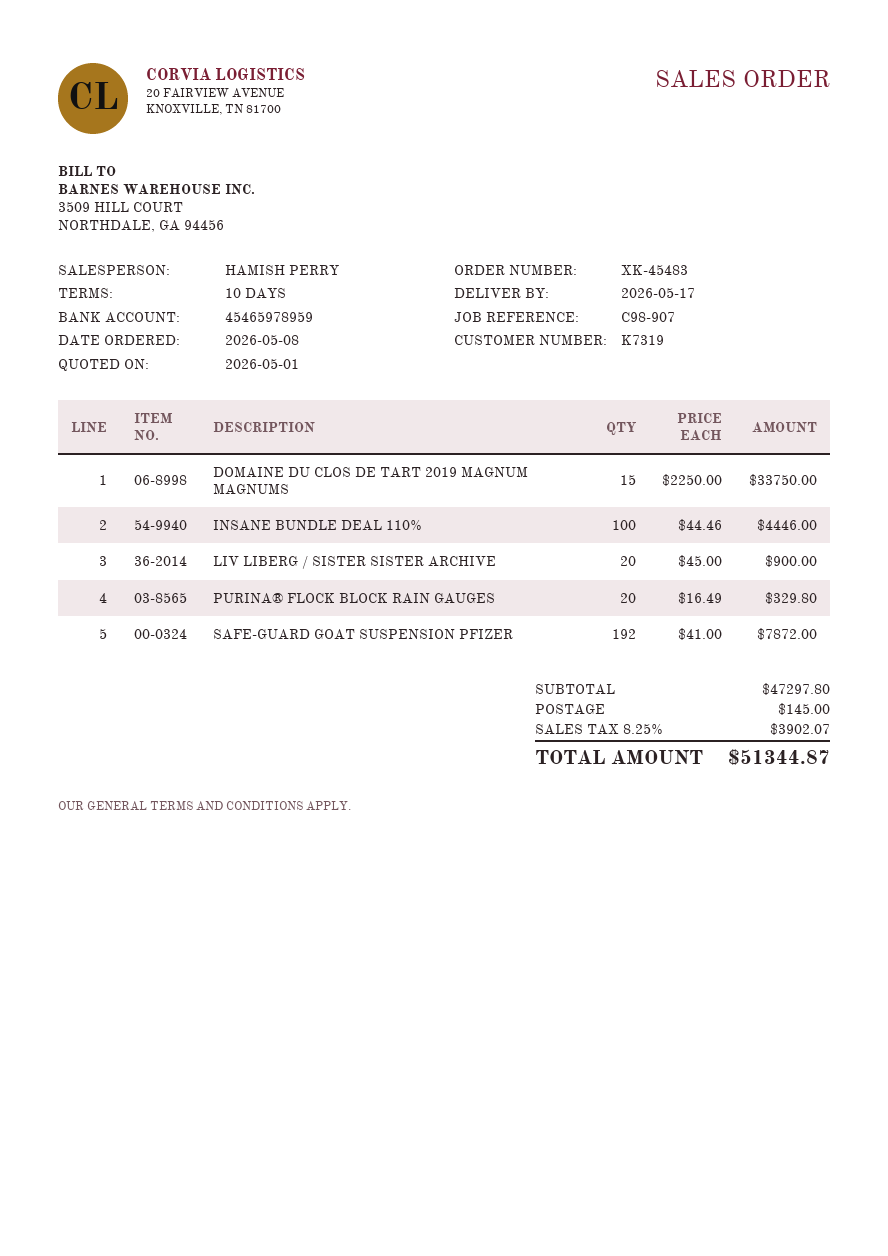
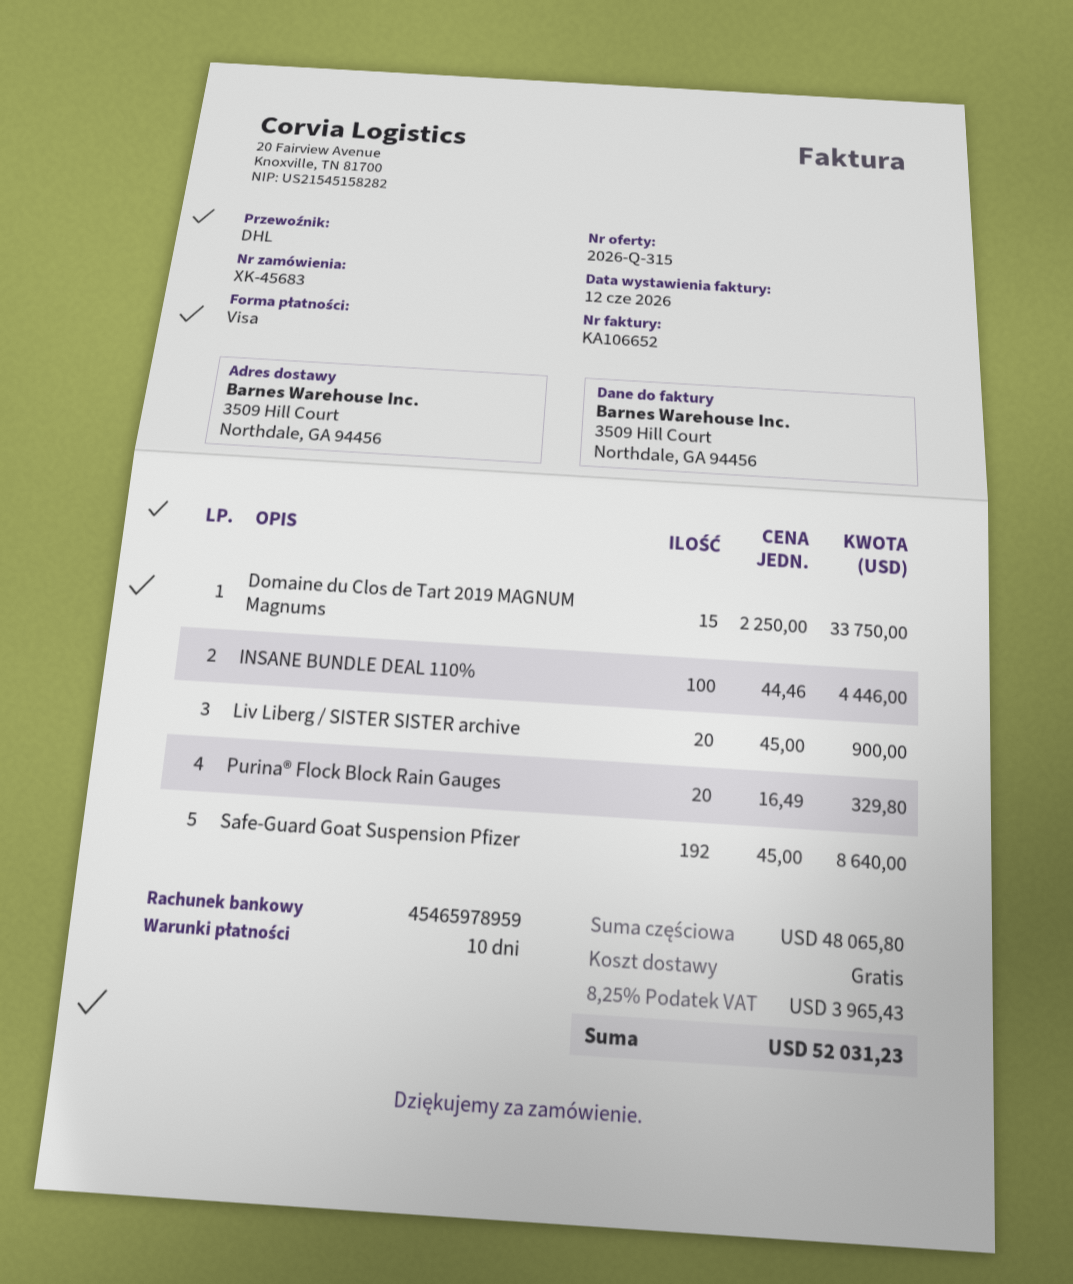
order number: XK-45483 -> XK-45683
SAFE-GUARD GOAT SUSPENSION PFIZER: 192 x 41.00 = 7872.00 -> 192 x 45.00 = 8640.00
subtotal: 47297.80 -> 48065.80
shipping: 145.00 -> 0.00
tax: 8.25% = 3902.07 -> 8.25% = 3965.43
total: 51344.87 -> 52031.23

